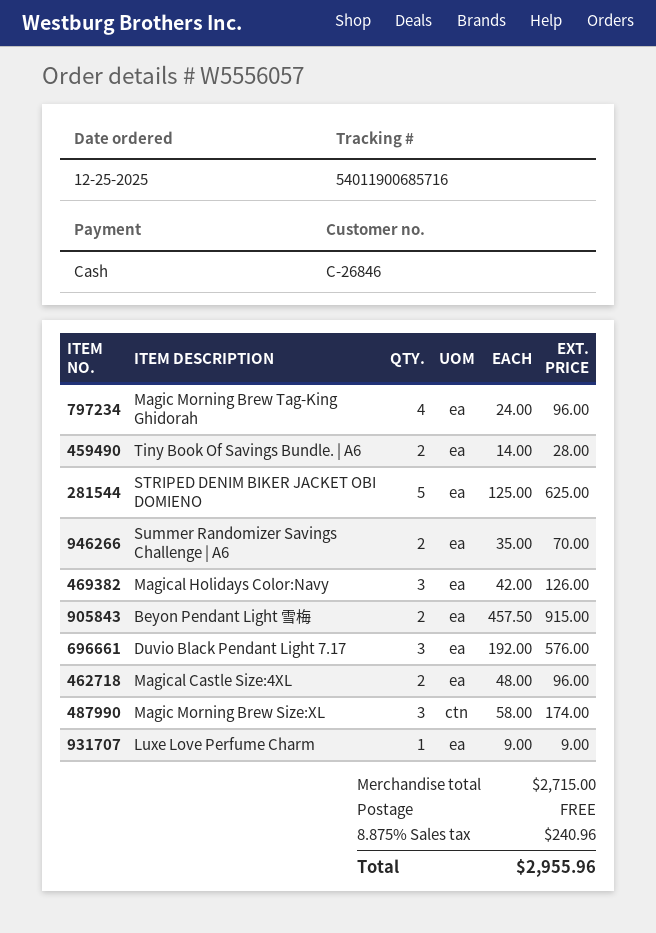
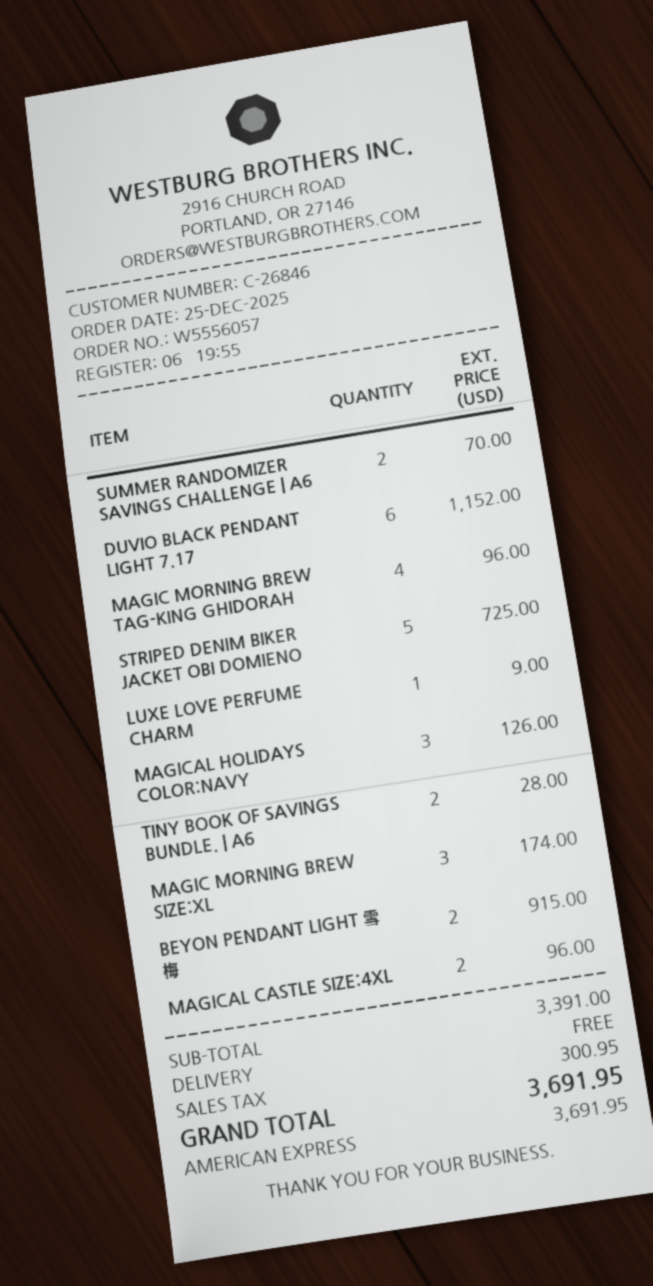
payment method: cash -> American Express
STRIPED DENIM BIKER JACKET OBI DOMIENO: 5 for 625.00 -> 5 for 725.00
Duvio Black Pendant Light 7.17: 3 for 576.00 -> 6 for 1152.00
subtotal: 2715.00 -> 3391.00
tax: 240.96 -> 300.95
total: 2955.96 -> 3691.95

